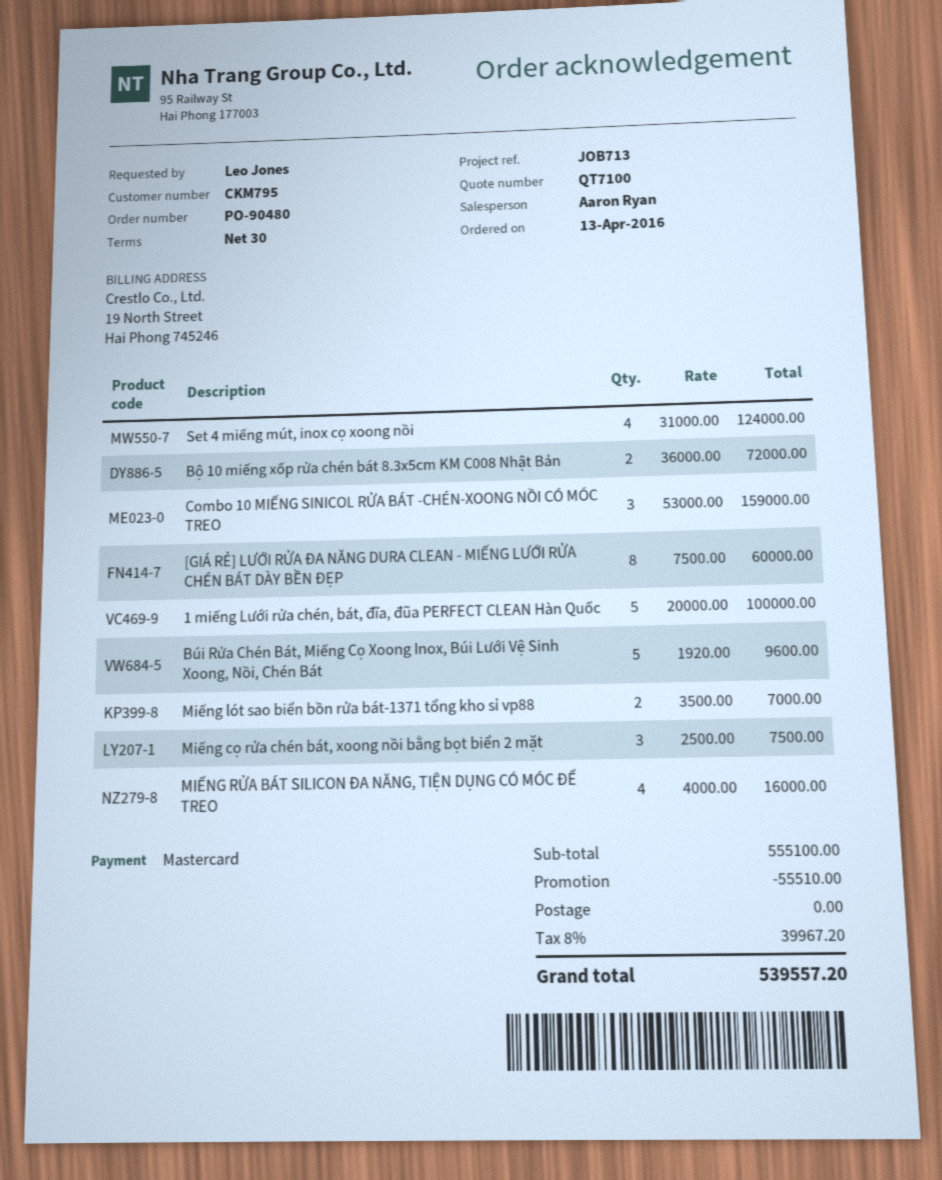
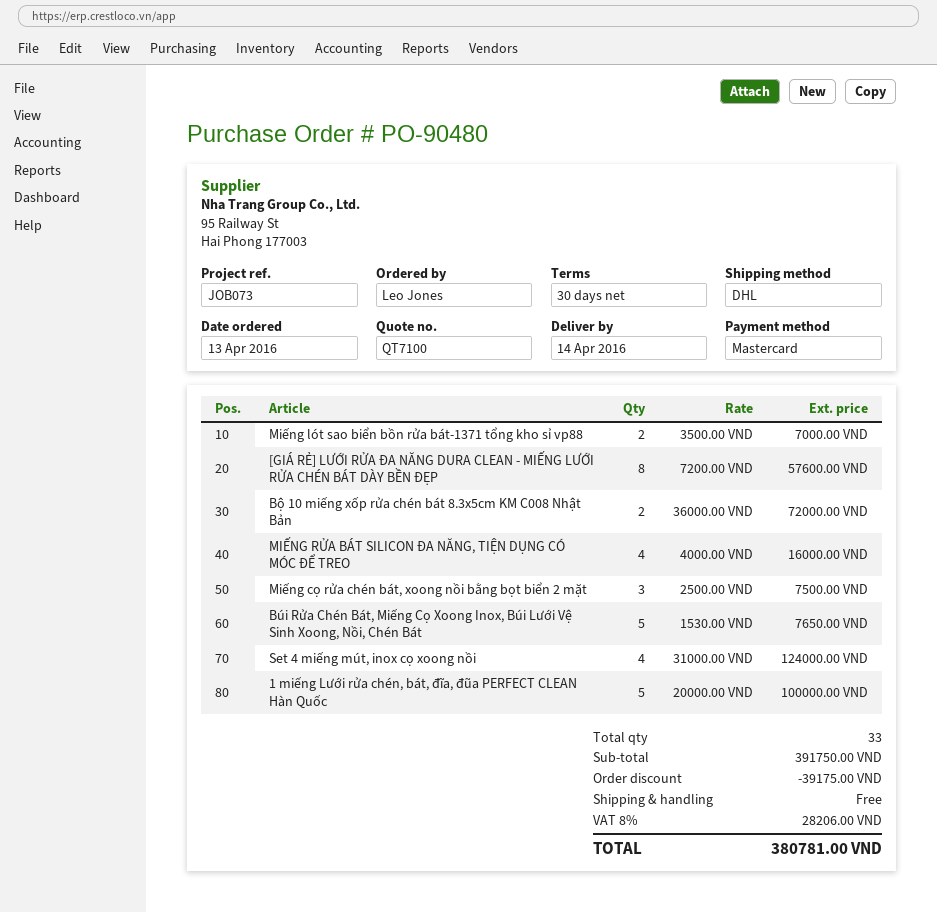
reference: JOB713 -> JOB073
Combo 10 MIẾNG SINICOL RỬA BÁT -CHÉN-XOONG NỒI CÓ MÓC TREO: 3 x 53000.00 = 159000.00 -> none
[GIÁ RẺ] LƯỚI RỬA ĐA NĂNG DURA CLEAN - MIẾNG LƯỚI RỬA CHÉN BÁT DÀY BỀN ĐẸP: 8 x 7500.00 = 60000.00 -> 8 x 7200.00 = 57600.00
Búi Rửa Chén Bát, Miếng Cọ Xoong Inox, Búi Lưới Vệ Sinh Xoong, Nồi, Chén Bát: 5 x 1920.00 = 9600.00 -> 5 x 1530.00 = 7650.00
subtotal: 555100.00 -> 391750.00
discount: 55510.00 -> 39175.00
tax: 8% = 39967.20 -> 8% = 28206.00
total: 539557.20 -> 380781.00

